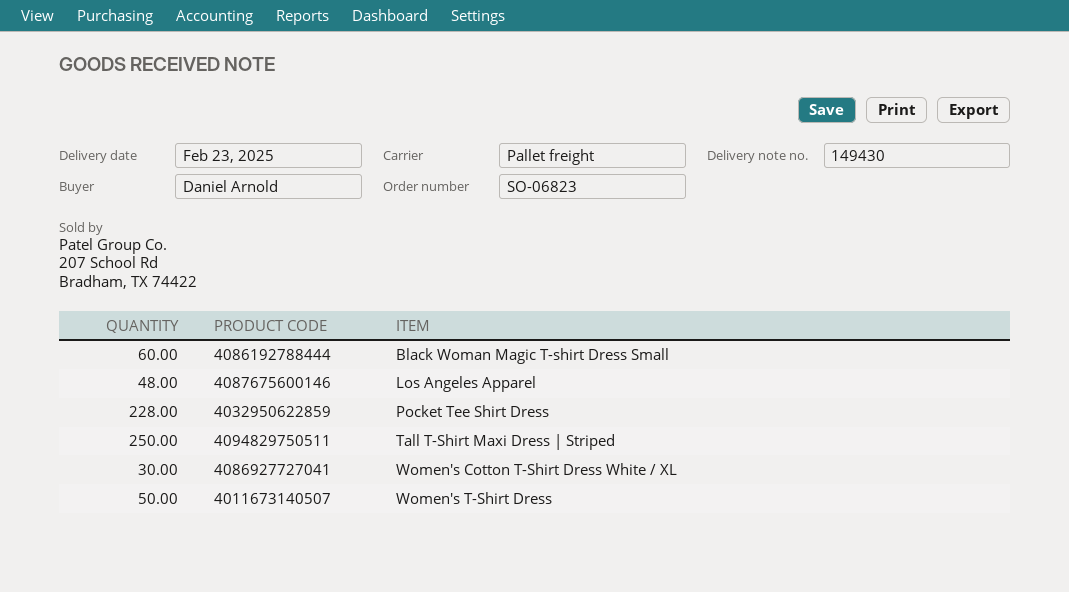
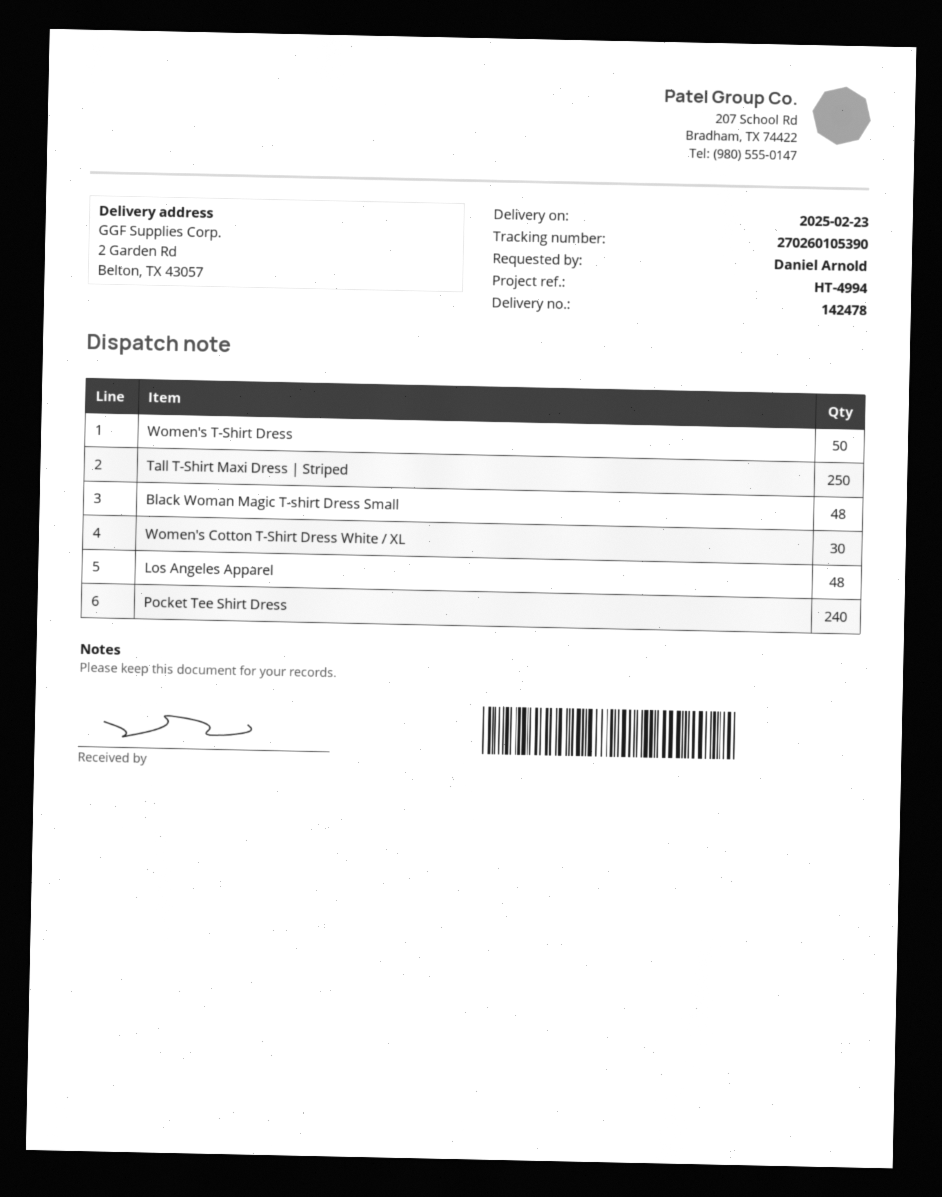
delivery note number: 149430 -> 142478
Black Woman Magic T-shirt Dress Small: 60 -> 48
Pocket Tee Shirt Dress: 228 -> 240

